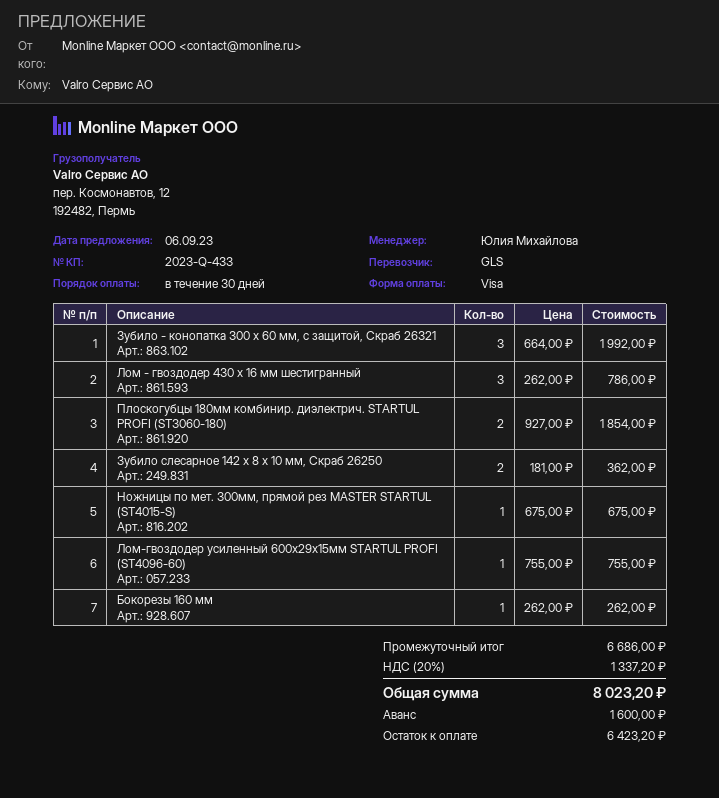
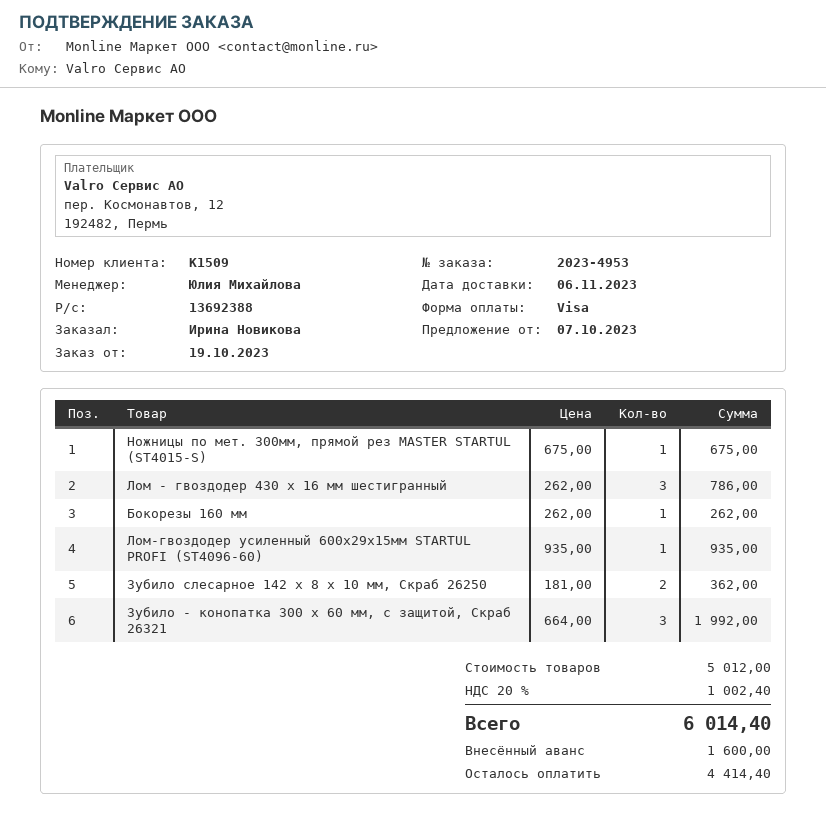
quote date: 2023-09-06 -> 2023-10-07
Плоскогубцы 180мм комбинир. диэлектрич. STARTUL PROFI (ST3060-180): 2 x 927.00 = 1854.00 -> none
Лом-гвоздодер усиленный 600x29х15мм STARTUL PROFI (ST4096-60): 1 x 755.00 = 755.00 -> 1 x 935.00 = 935.00
subtotal: 6686.00 -> 5012.00
tax: 20% = 1337.20 -> 20% = 1002.40
total: 8023.20 -> 6014.40
balance: 6423.20 -> 4414.40

